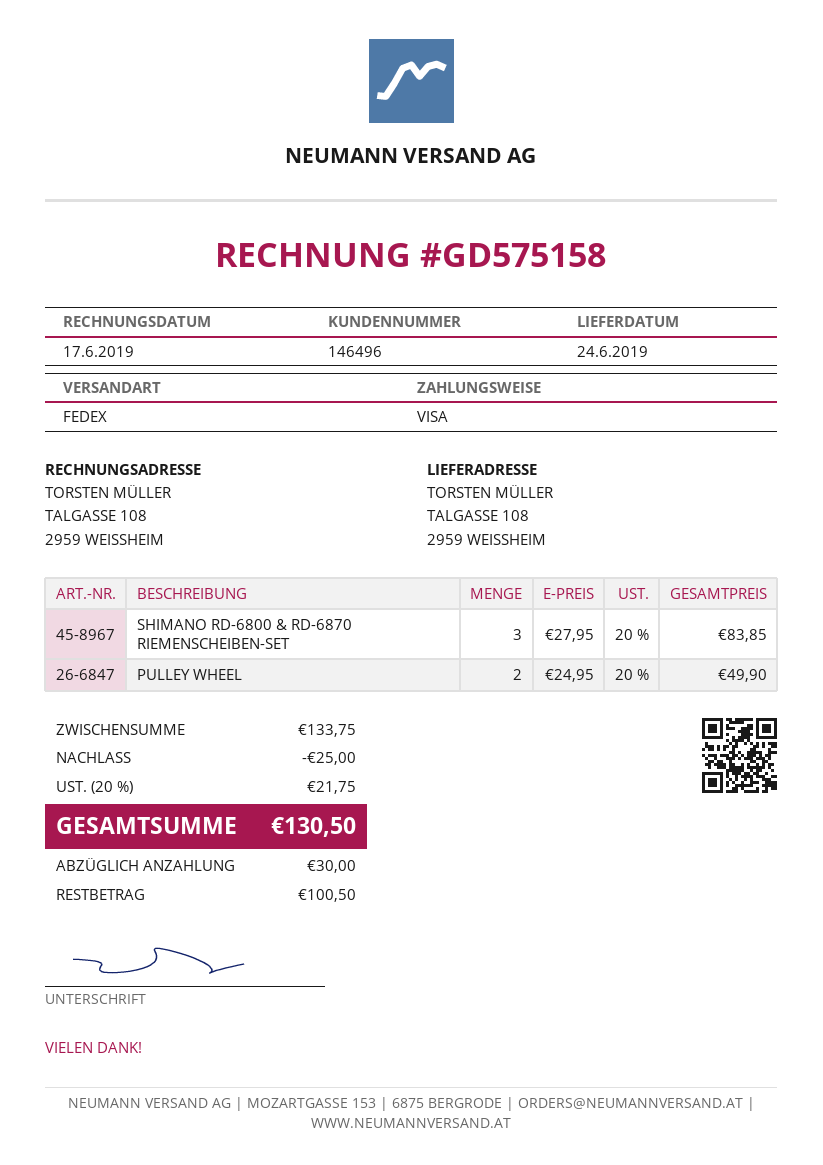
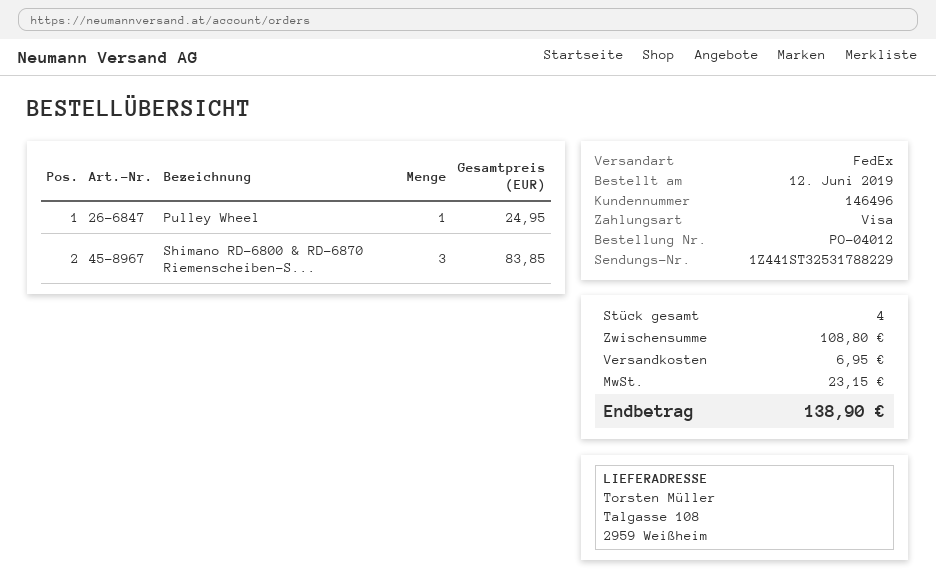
PULLEY WHEEL: 2 for 49.90 -> 1 for 24.95
subtotal: 133.75 -> 108.80
discount: 25.00 -> none
shipping: none -> 6.95
tax: 21.75 -> 23.15
total: 130.50 -> 138.90

